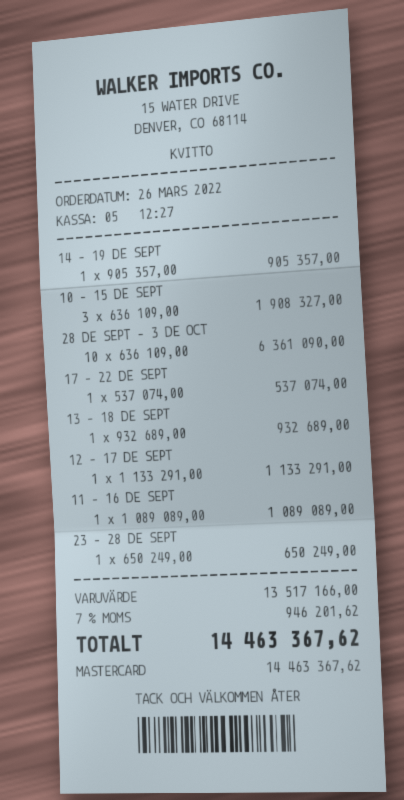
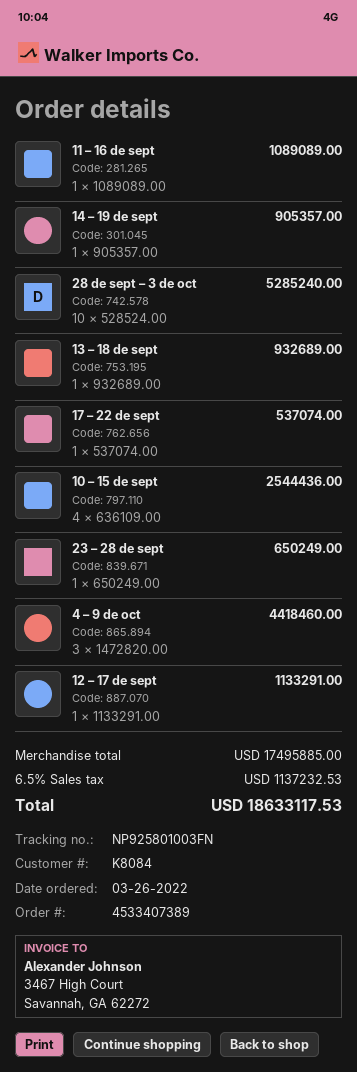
10 – 15 DE SEPT: 3 x 636109.00 = 1908327.00 -> 4 x 636109.00 = 2544436.00
28 DE SEPT – 3 DE OCT: 10 x 636109.00 = 6361090.00 -> 10 x 528524.00 = 5285240.00
4 – 9 de oct: none -> 3 x 1472820.00 = 4418460.00
subtotal: 13517166.00 -> 17495885.00
tax: 7% = 946201.62 -> 6.5% = 1137232.53
total: 14463367.62 -> 18633117.53

